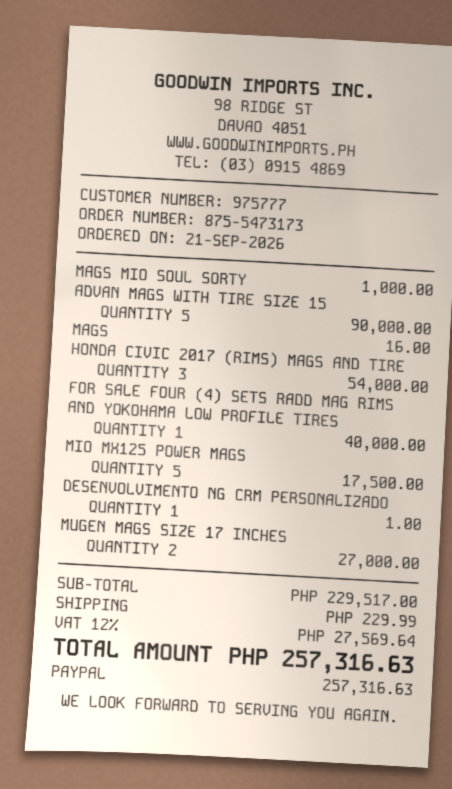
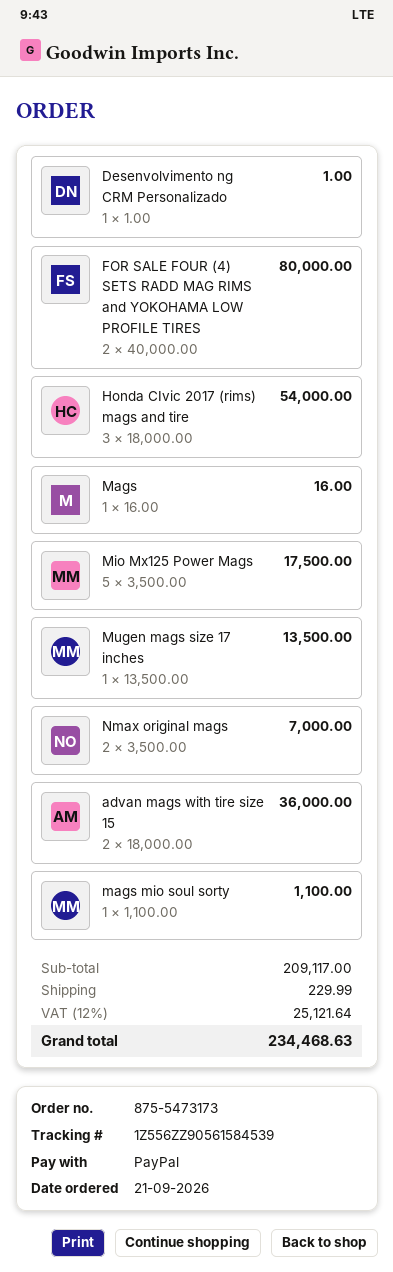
MAGS MIO SOUL SORTY: 1 for 1000.00 -> 1 for 1100.00
ADVAN MAGS WITH TIRE SIZE 15: 5 for 90000.00 -> 2 for 36000.00
FOR SALE FOUR (4) SETS RADD MAG RIMS AND YOKOHAMA LOW PROFILE TIRES: 1 for 40000.00 -> 2 for 80000.00
MUGEN MAGS SIZE 17 INCHES: 2 for 27000.00 -> 1 for 13500.00
Nmax original mags: none -> 2 for 7000.00
subtotal: 229517.00 -> 209117.00
tax: 12% = 27569.64 -> 12% = 25121.64
total: 257316.63 -> 234468.63

